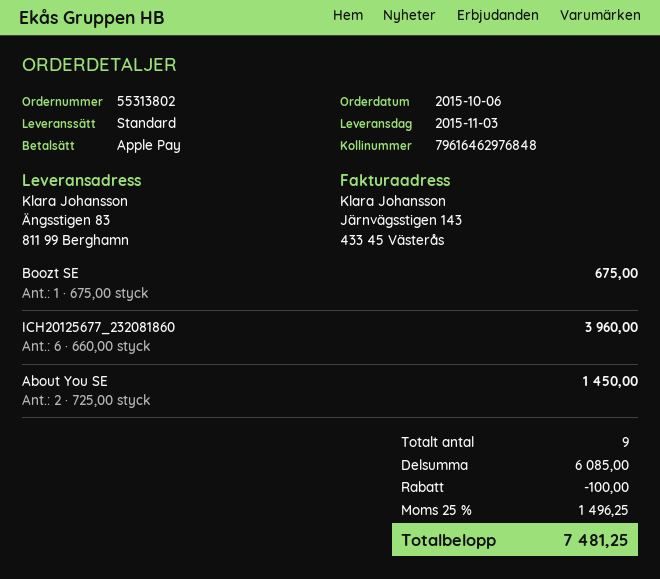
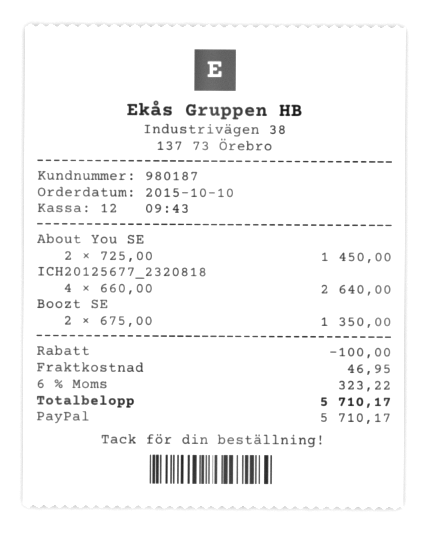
order date: 2015-10-06 -> 2015-10-10
payment method: Apple Pay -> PayPal
Boozt SE: 1 x 675.00 = 675.00 -> 2 x 675.00 = 1350.00
ICH20125677_232081860: 6 x 660.00 = 3960.00 -> 4 x 660.00 = 2640.00
shipping: none -> 46.95
tax: 25% = 1496.25 -> 6% = 323.22
total: 7481.25 -> 5710.17

